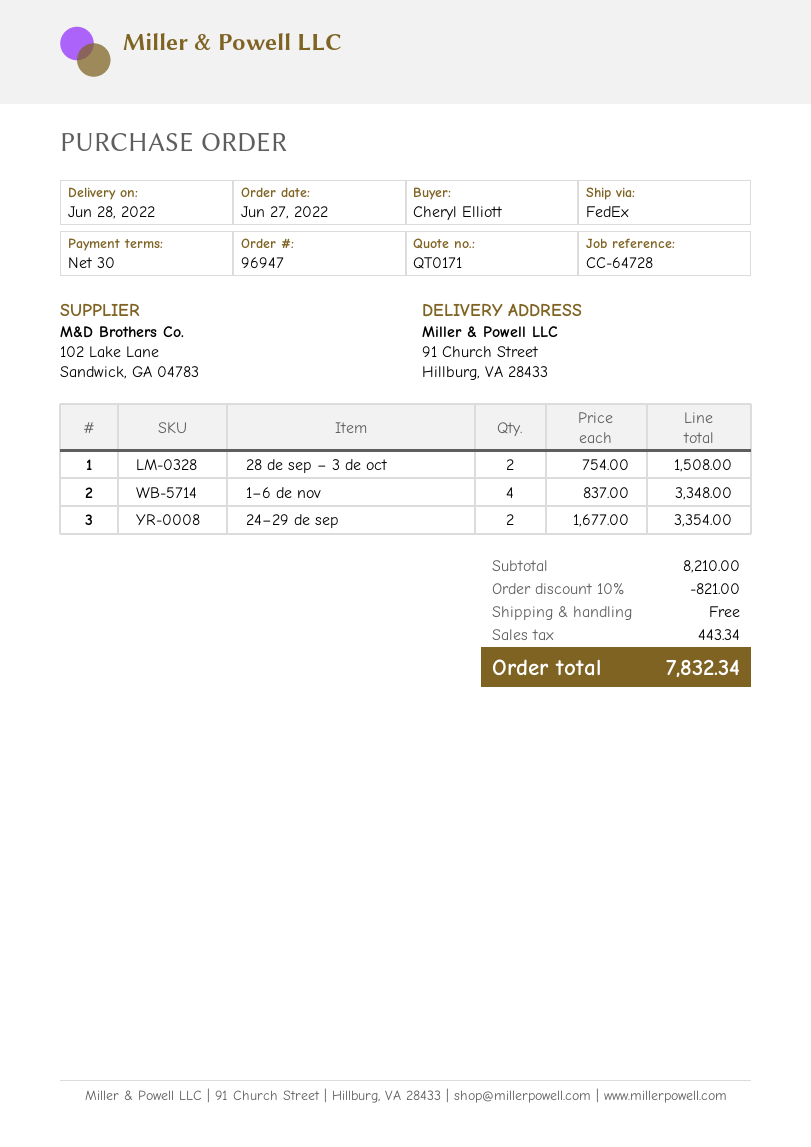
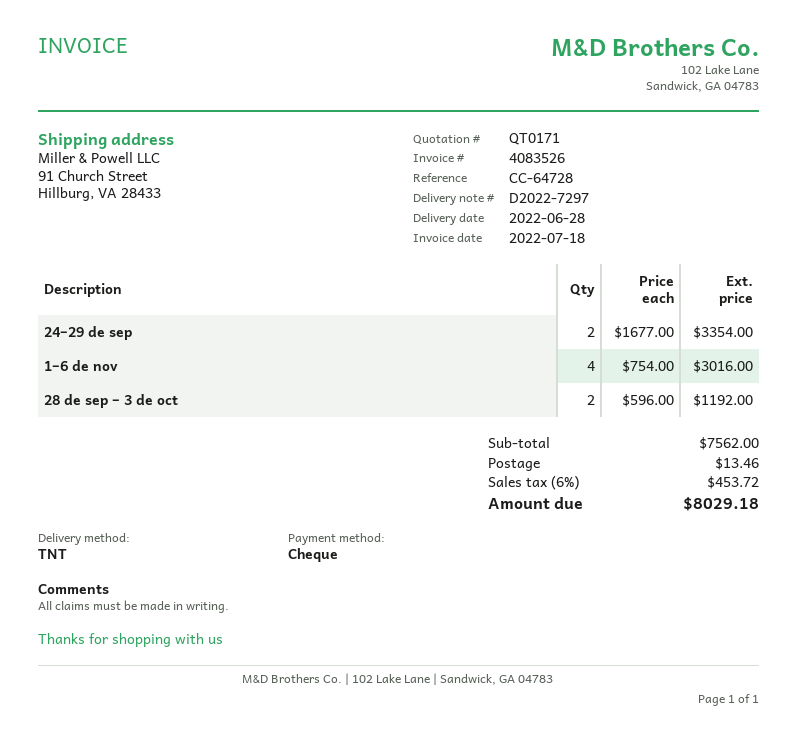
shipping method: FedEx -> TNT
28 de sep – 3 de oct: 2 x 754.00 = 1508.00 -> 2 x 596.00 = 1192.00
1–6 de nov: 4 x 837.00 = 3348.00 -> 4 x 754.00 = 3016.00
subtotal: 8210.00 -> 7562.00
discount: 10% = 821.00 -> none
shipping: 0.00 -> 13.46
tax: 443.34 -> 453.72
total: 7832.34 -> 8029.18

